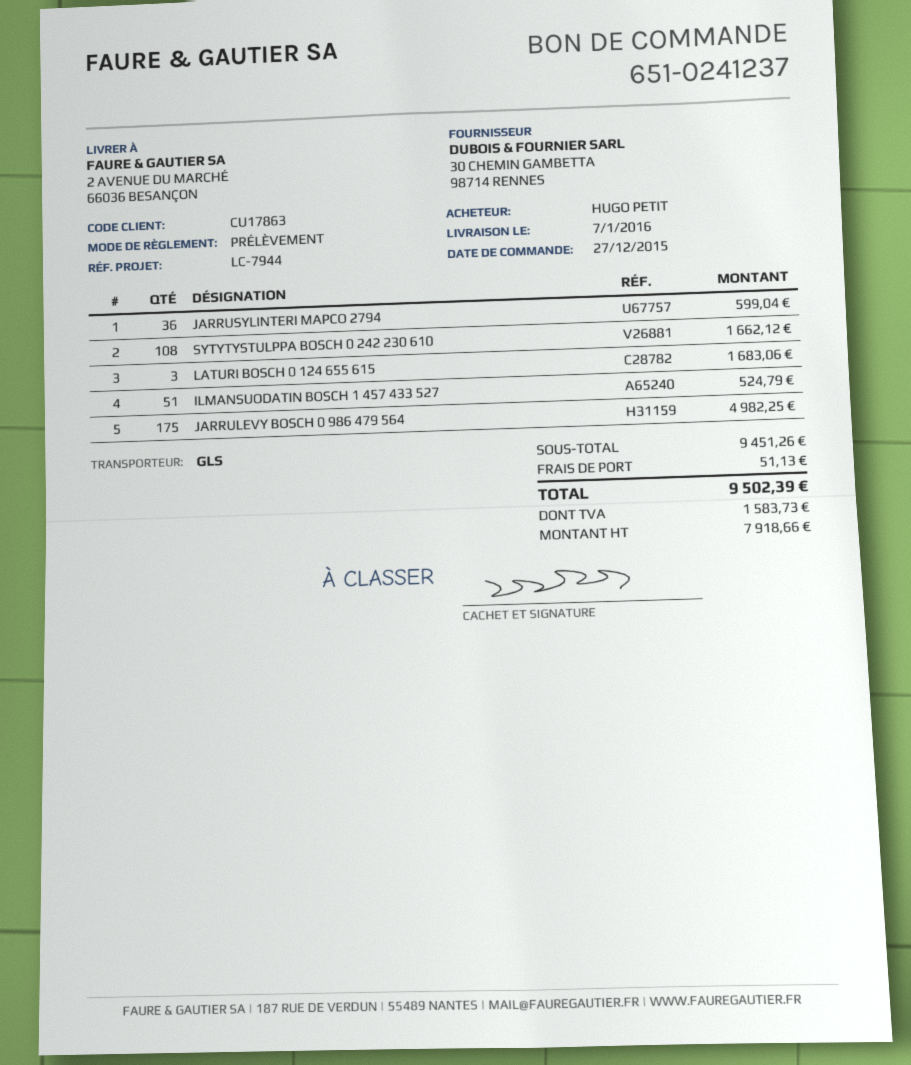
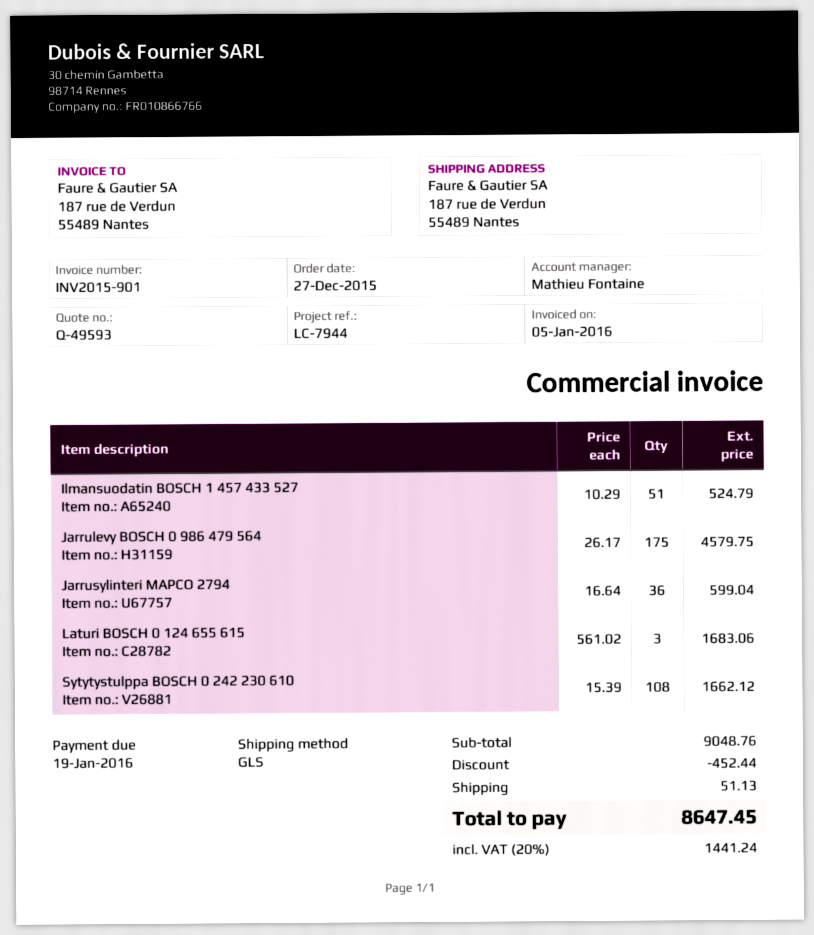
ship to: 2 AVENUE DU MARCHÉ, 66036 BESANÇON -> 187 rue de Verdun, 55489 Nantes
JARRULEVY BOSCH 0 986 479 564: 175 for 4982.25 -> 175 for 4579.75
subtotal: 9451.26 -> 9048.76
discount: none -> 452.44
tax: 1583.73 -> 1441.24
total: 9502.39 -> 8647.45

